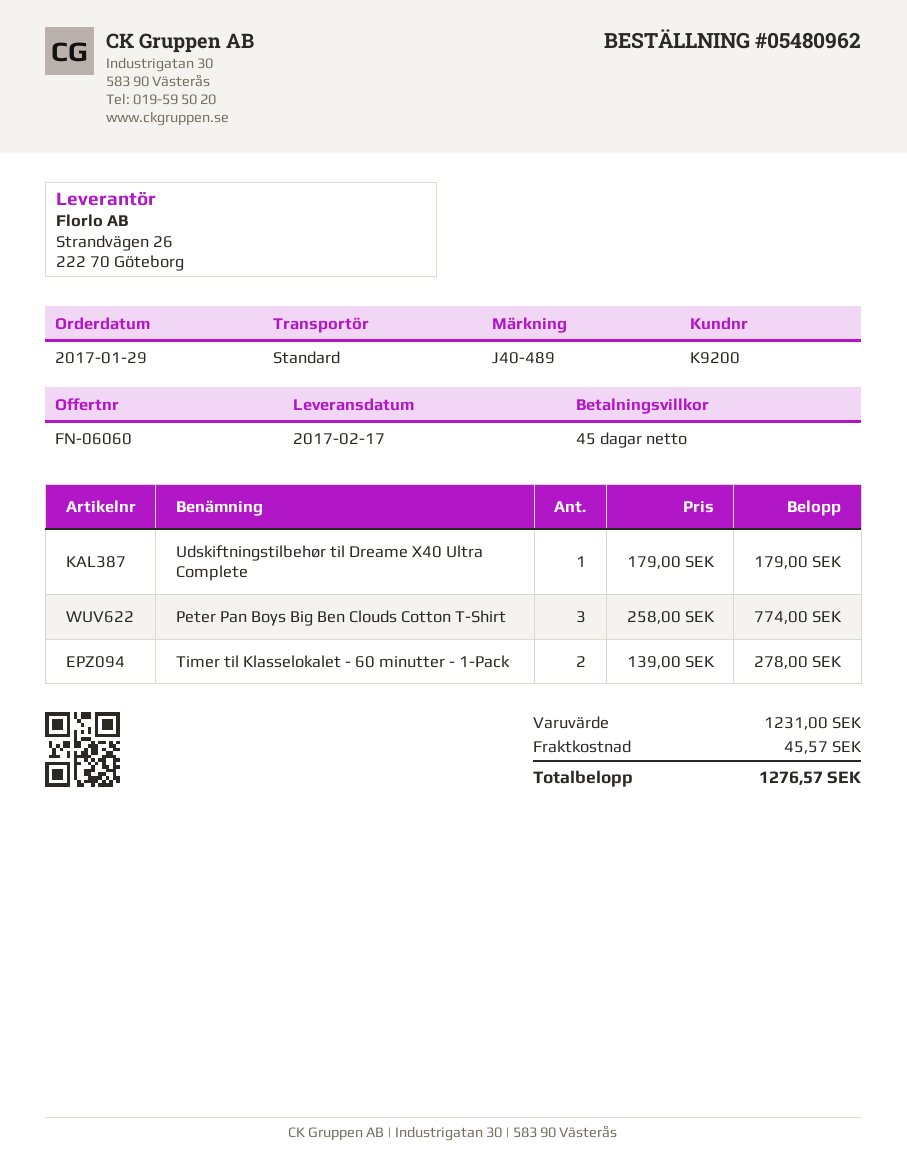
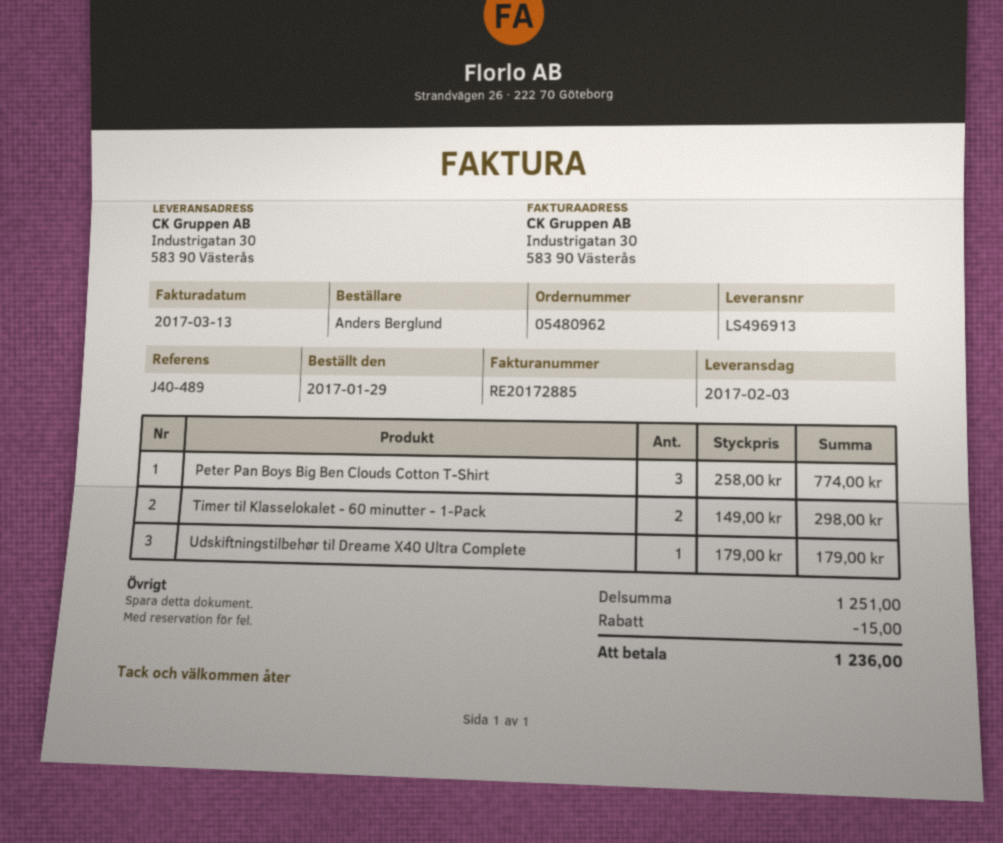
delivery date: 2017-02-17 -> 2017-02-03
Timer til Klasselokalet - 60 minutter - 1-Pack: 2 x 139.00 = 278.00 -> 2 x 149.00 = 298.00
subtotal: 1231.00 -> 1251.00
discount: none -> 15.00
shipping: 45.57 -> none
total: 1276.57 -> 1236.00

